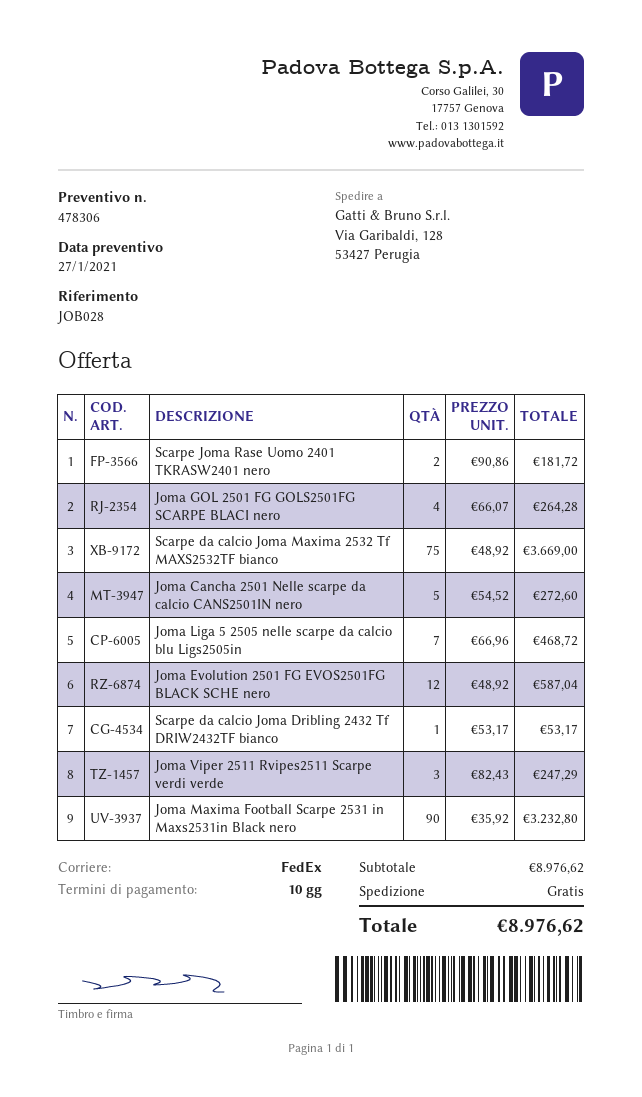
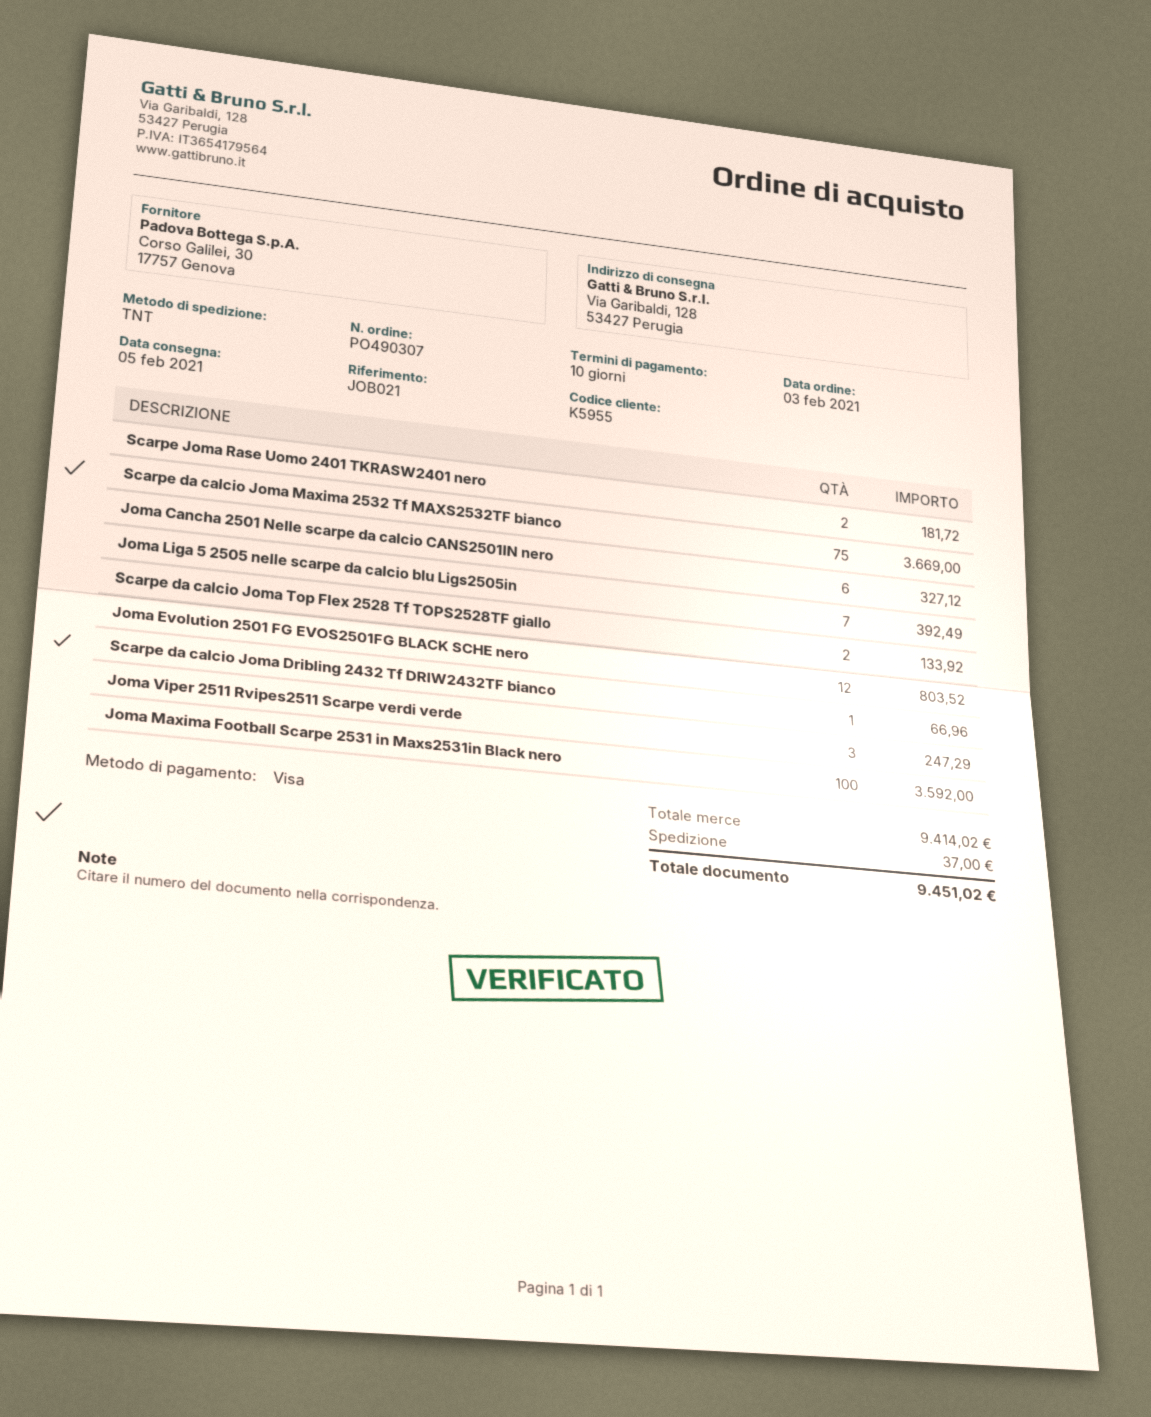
reference: JOB028 -> JOB021
shipping method: FedEx -> TNT
Joma GOL 2501 FG GOLS2501FG SCARPE BLACI nero: 4 for 264.28 -> none
Joma Cancha 2501 Nelle scarpe da calcio CANS2501IN nero: 5 for 272.60 -> 6 for 327.12
Joma Liga 5 2505 nelle scarpe da calcio blu Ligs2505in: 7 for 468.72 -> 7 for 392.49
Joma Evolution 2501 FG EVOS2501FG BLACK SCHE nero: 12 for 587.04 -> 12 for 803.52
Scarpe da calcio Joma Dribling 2432 Tf DRIW2432TF bianco: 1 for 53.17 -> 1 for 66.96
Joma Maxima Football Scarpe 2531 in Maxs2531in Black nero: 90 for 3232.80 -> 100 for 3592.00
Scarpe da calcio Joma Top Flex 2528 Tf TOPS2528TF giallo: none -> 2 for 133.92
subtotal: 8976.62 -> 9414.02
shipping: 0.00 -> 37.00
total: 8976.62 -> 9451.02

